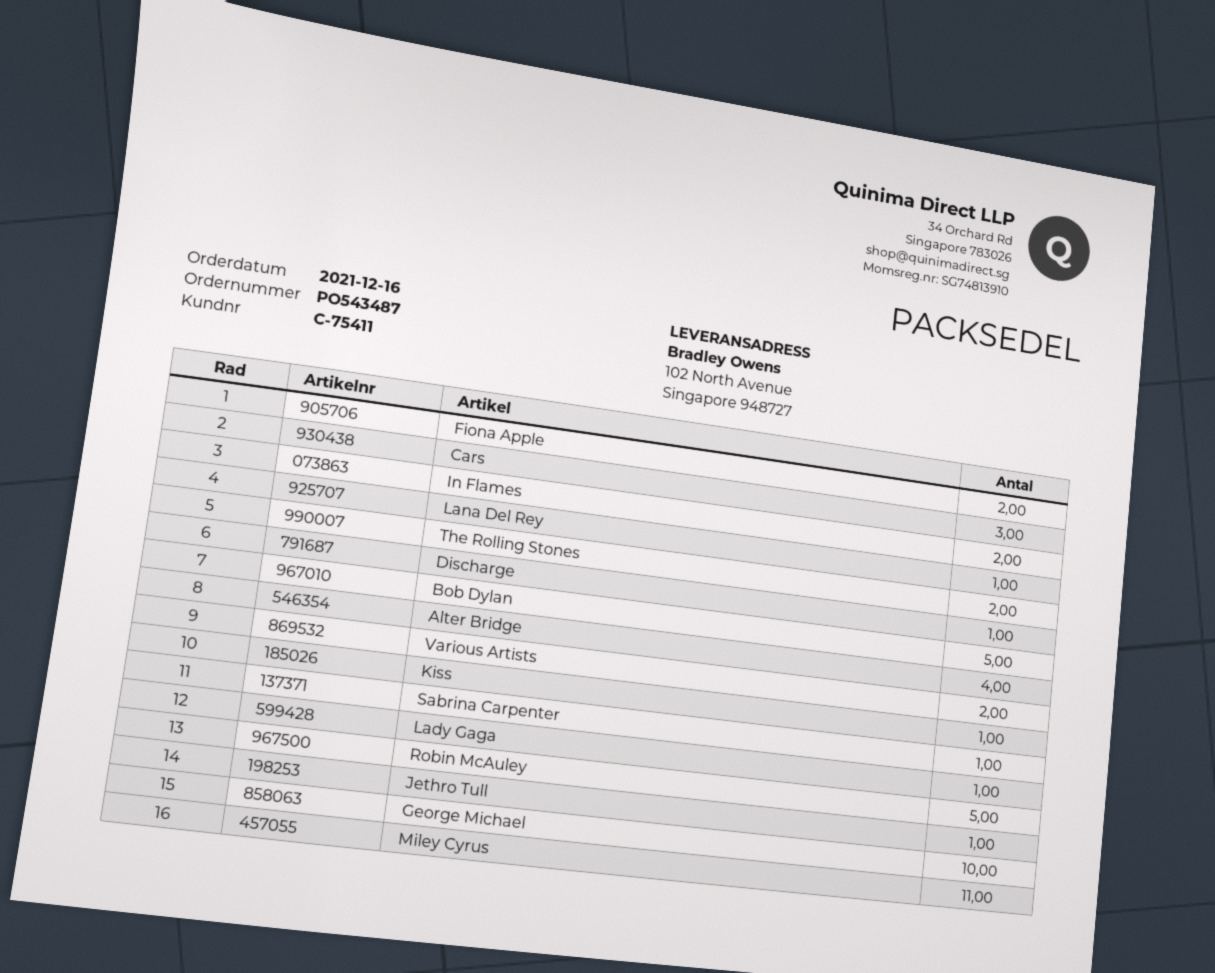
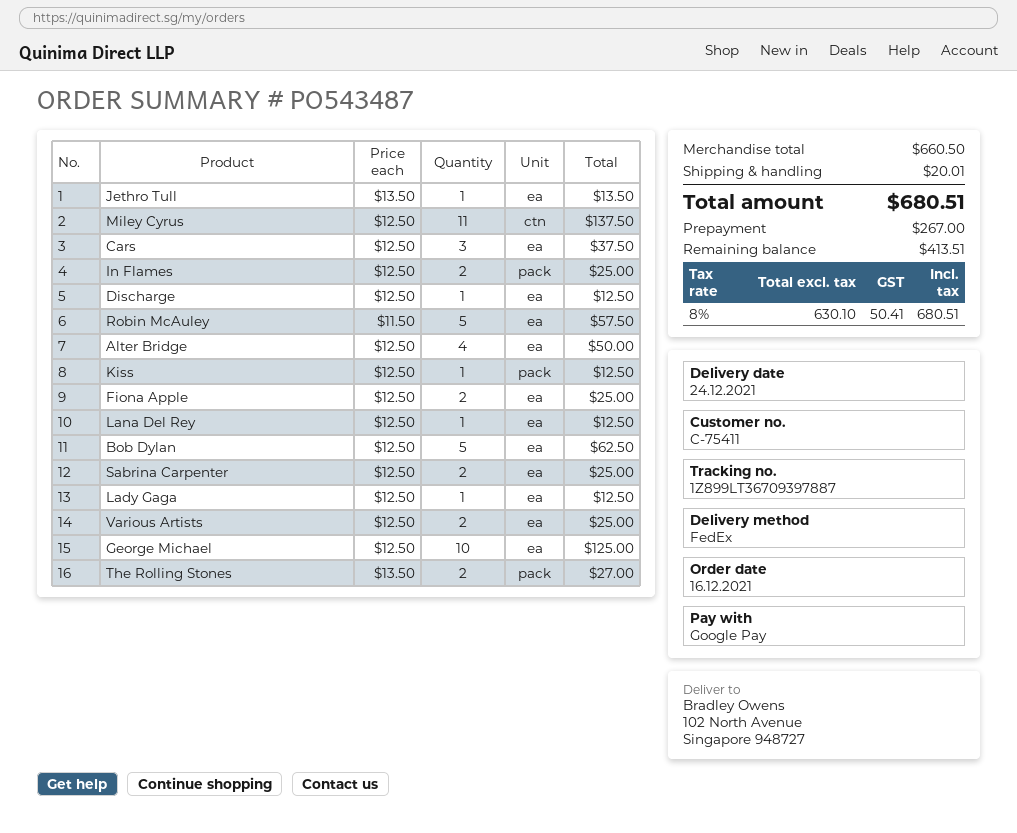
Sabrina Carpenter: 1 -> 2

